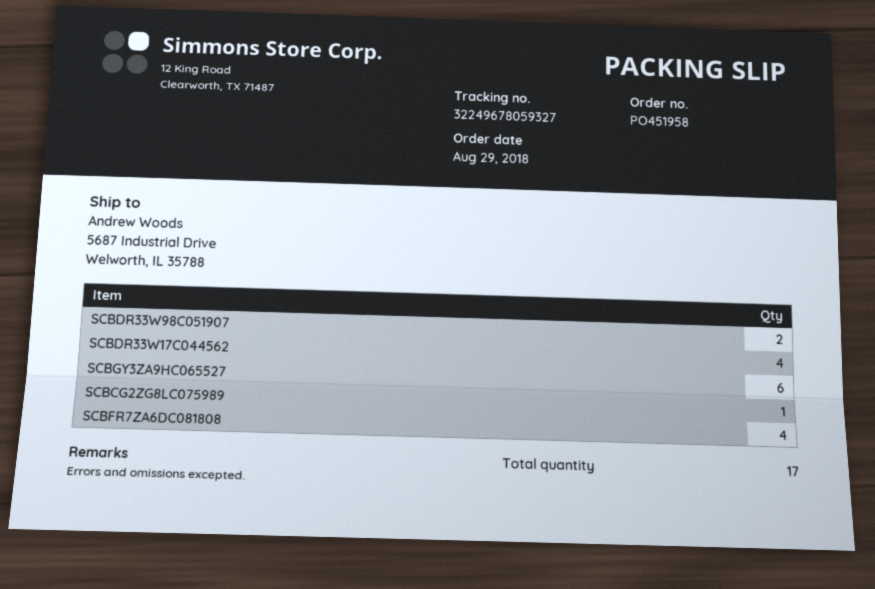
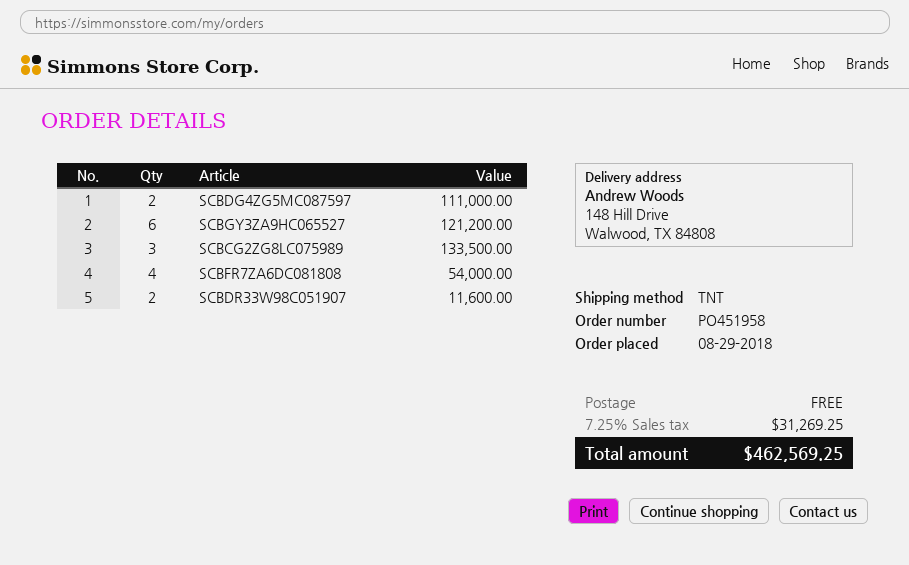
ship to: 5687 Industrial Drive, Welworth, IL 35788 -> 148 Hill Drive, Walwood, TX 84808
SCBDR33W17C044562: 4 -> none
SCBCG2ZG8LC075989: 1 -> 3
SCBDG4ZG5MC087597: none -> 2

